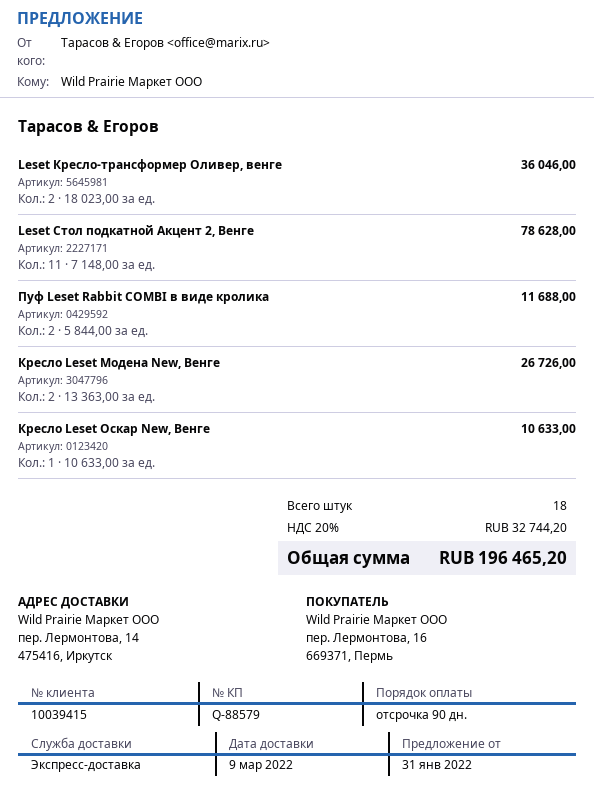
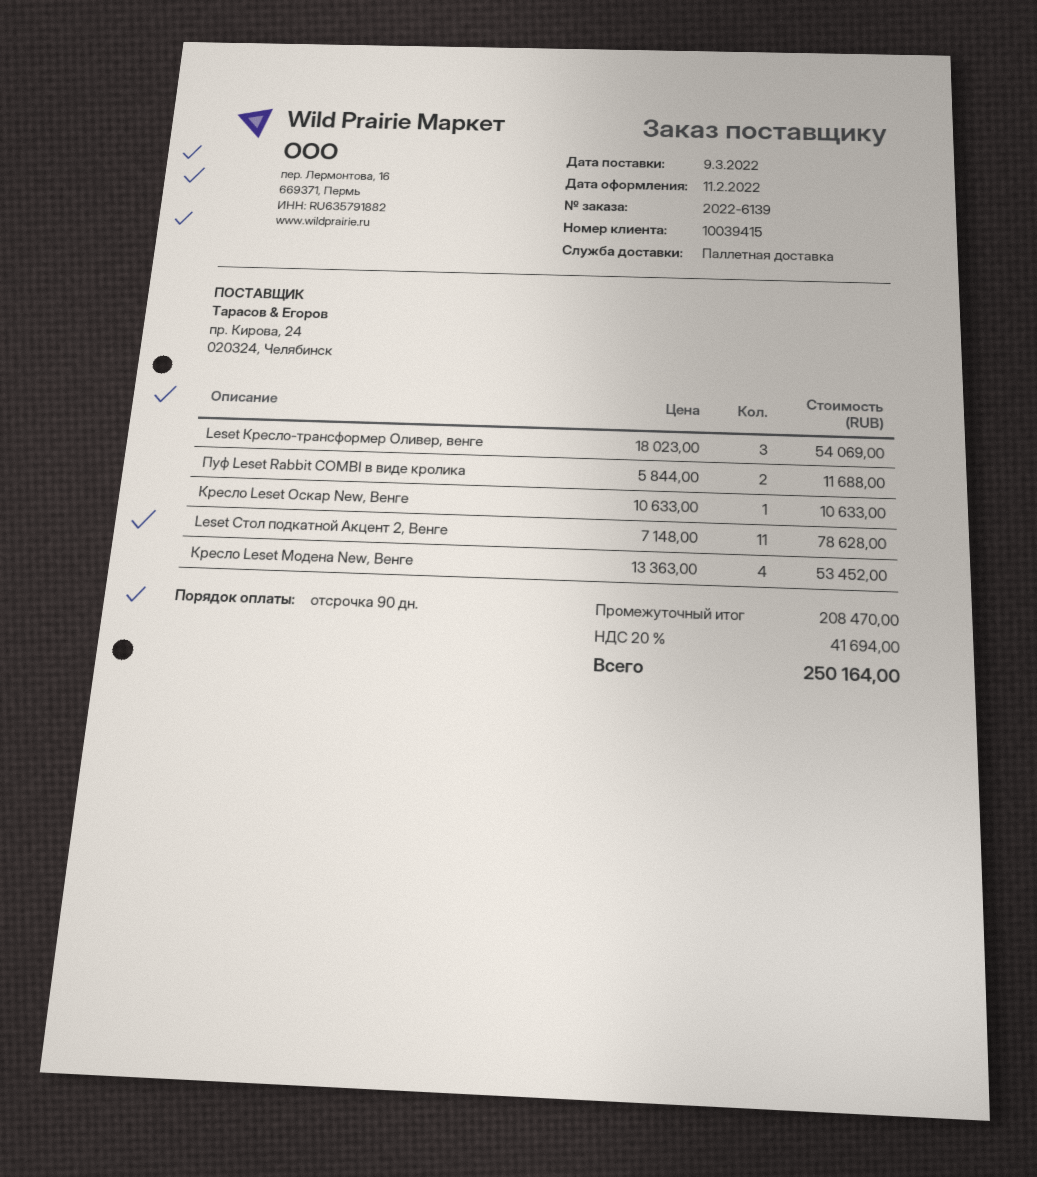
shipping method: express -> pallet freight
Leset Кресло-трансформер Оливер, венге: 2 x 18023.00 = 36046.00 -> 3 x 18023.00 = 54069.00
Кресло Leset Модена New, Венге: 2 x 13363.00 = 26726.00 -> 4 x 13363.00 = 53452.00
tax: 20% = 32744.20 -> 20% = 41694.00
total: 196465.20 -> 250164.00

